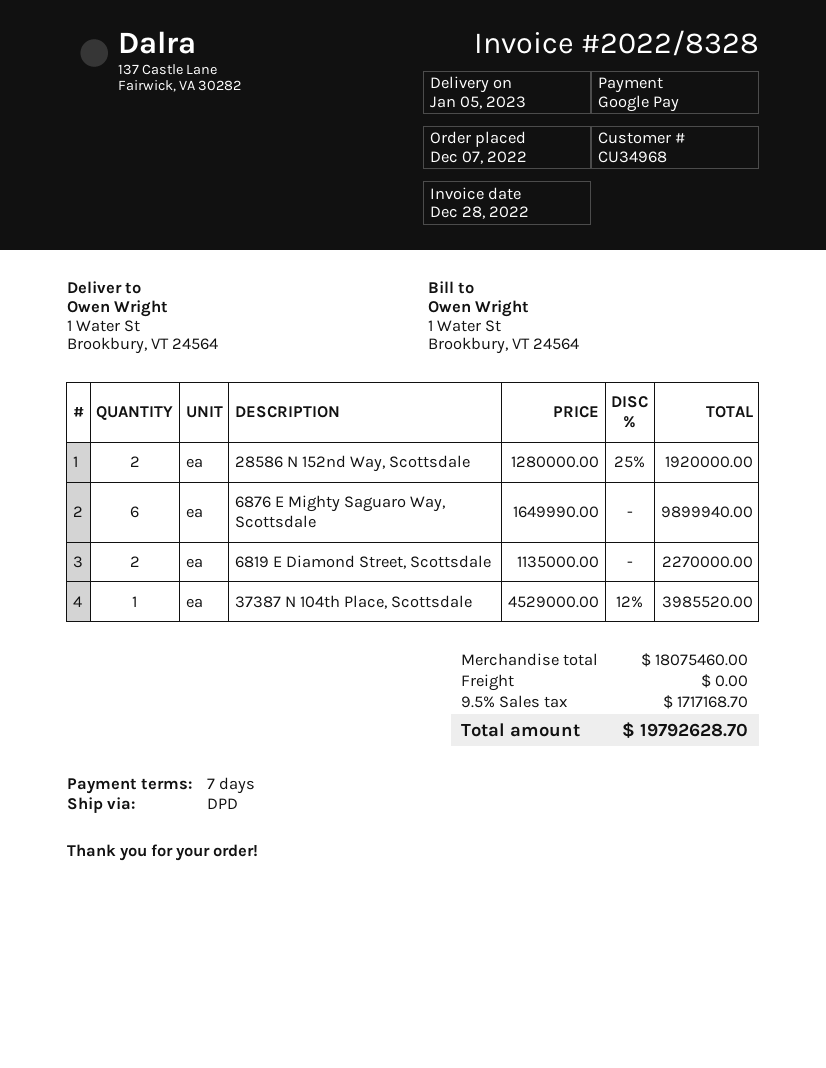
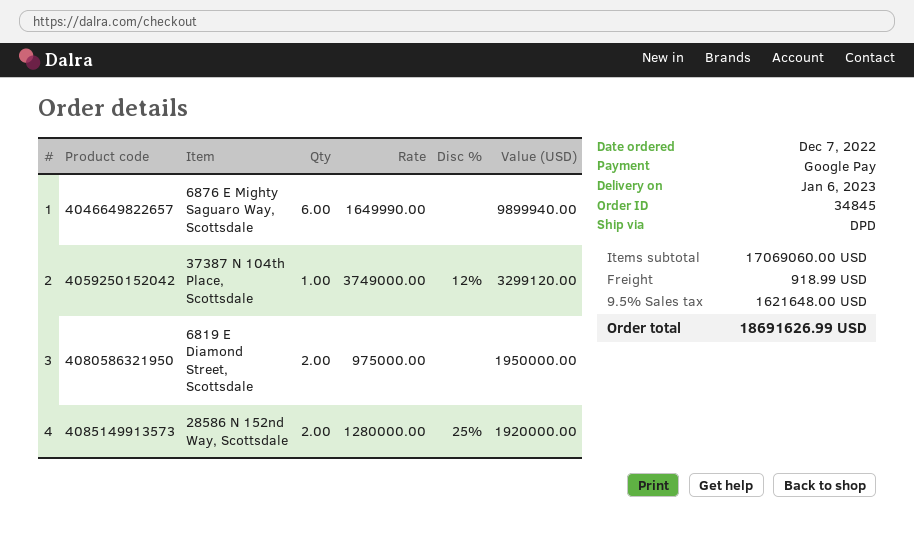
delivery date: 2023-01-05 -> 2023-01-06
6819 E Diamond Street, Scottsdale: 2 x 1135000.00 = 2270000.00 -> 2 x 975000.00 = 1950000.00
37387 N 104th Place, Scottsdale: 1 x 4529000.00 - 12% = 3985520.00 -> 1 x 3749000.00 - 12% = 3299120.00
subtotal: 18075460.00 -> 17069060.00
shipping: 0.00 -> 918.99
tax: 9.5% = 1717168.70 -> 9.5% = 1621648.00
total: 19792628.70 -> 18691626.99

